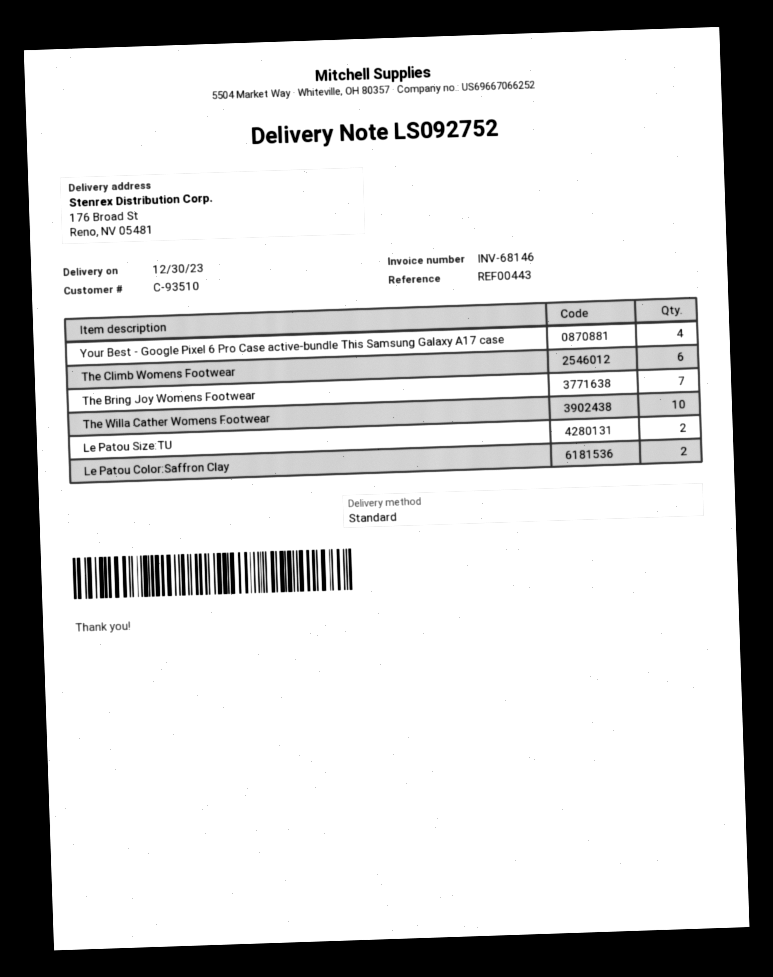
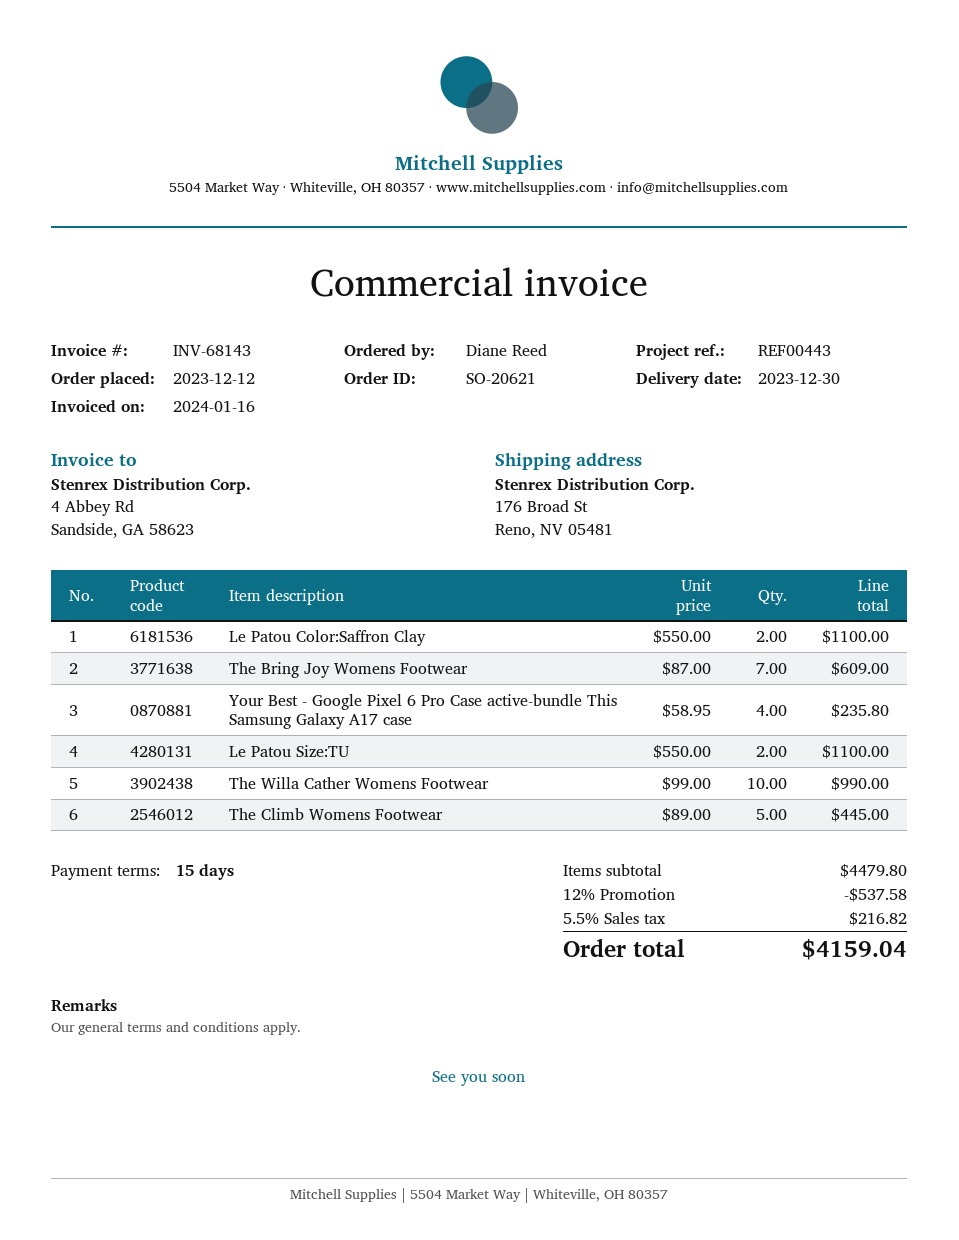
invoice number: INV-68146 -> INV-68143
The Climb Womens Footwear: 6 -> 5

